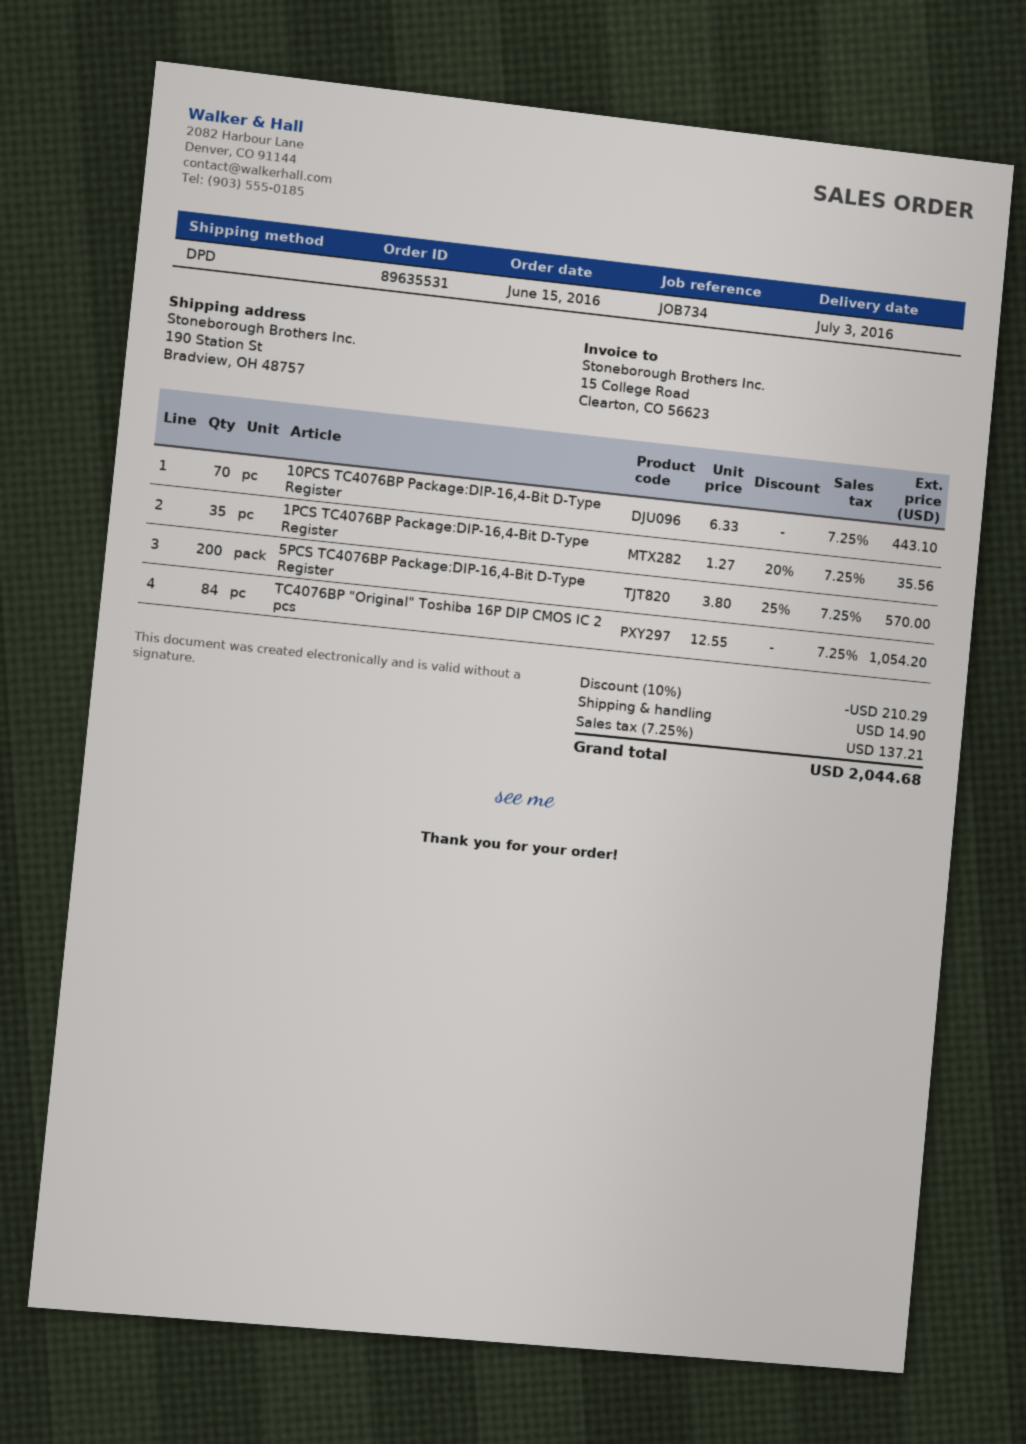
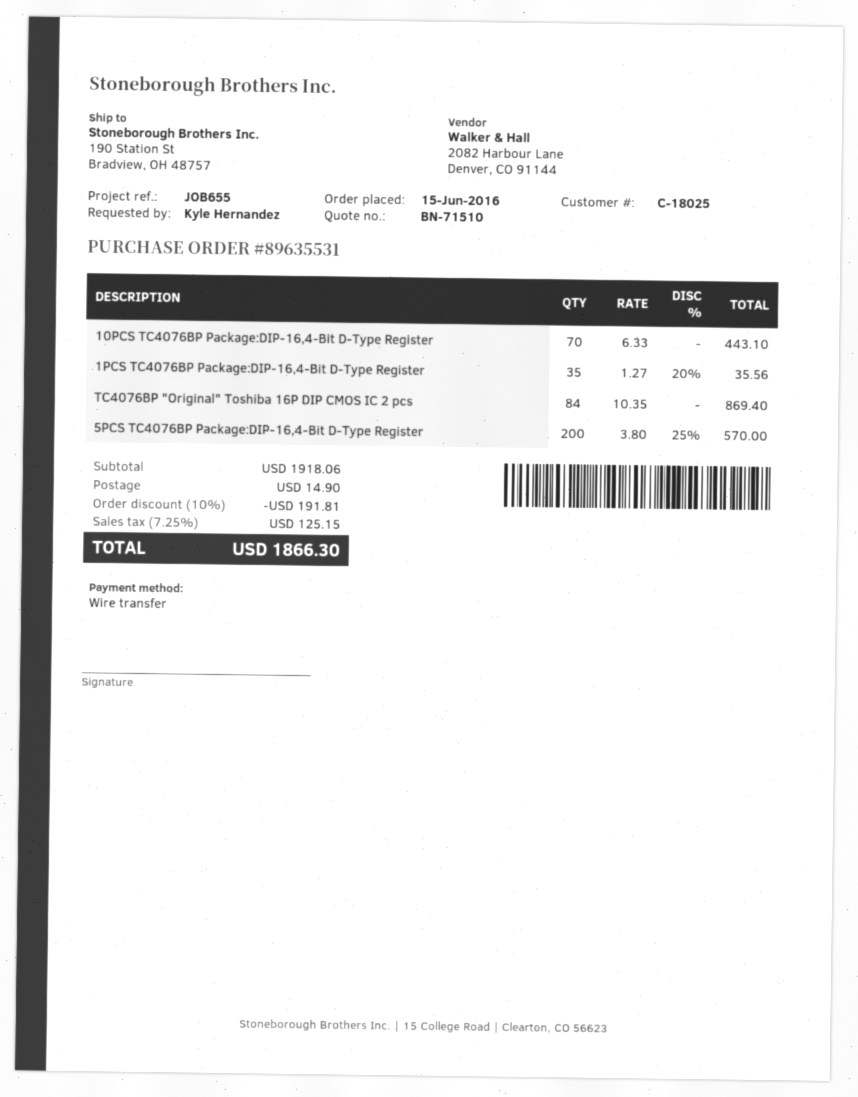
reference: JOB734 -> JOB655
TC4076BP "Original" Toshiba 16P DIP CMOS IC 2 pcs: 84 x 12.55 = 1054.20 -> 84 x 10.35 = 869.40
discount: 10% = 210.29 -> 10% = 191.81
tax: 7.25% = 137.21 -> 7.25% = 125.15
total: 2044.68 -> 1866.30

